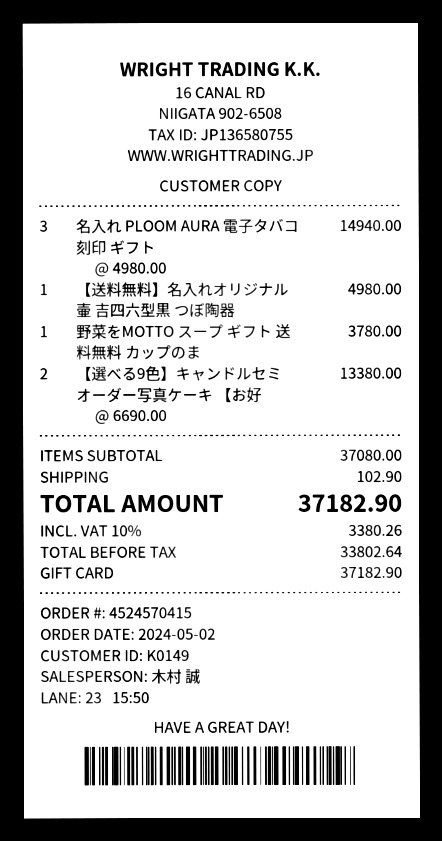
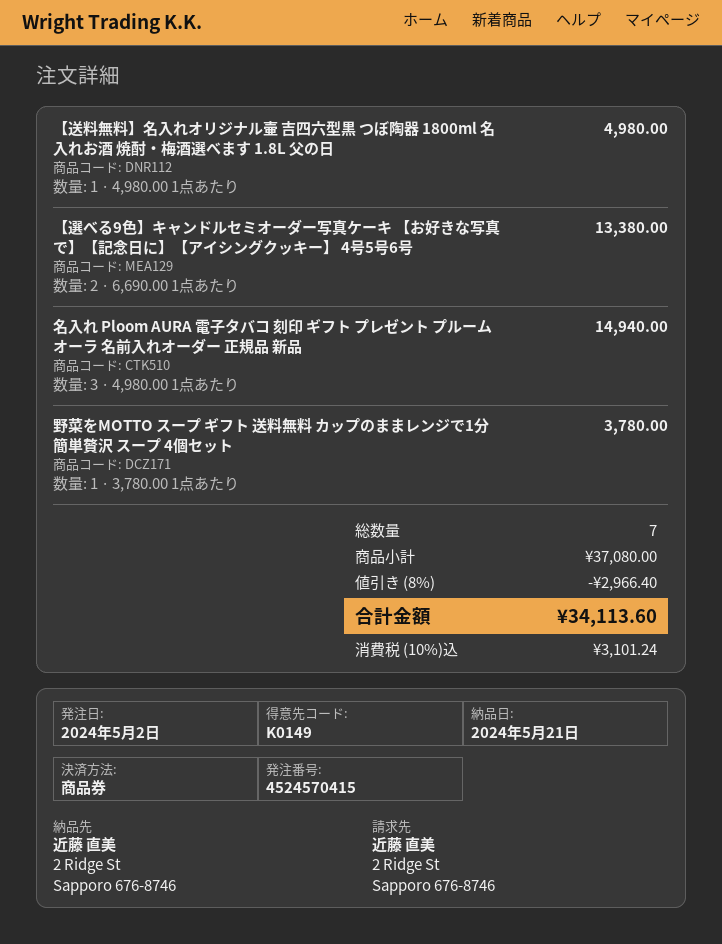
discount: none -> 8% = 2966.40
shipping: 102.90 -> none
tax: 10% = 3380.26 -> 10% = 3101.24
total: 37182.90 -> 34113.60

